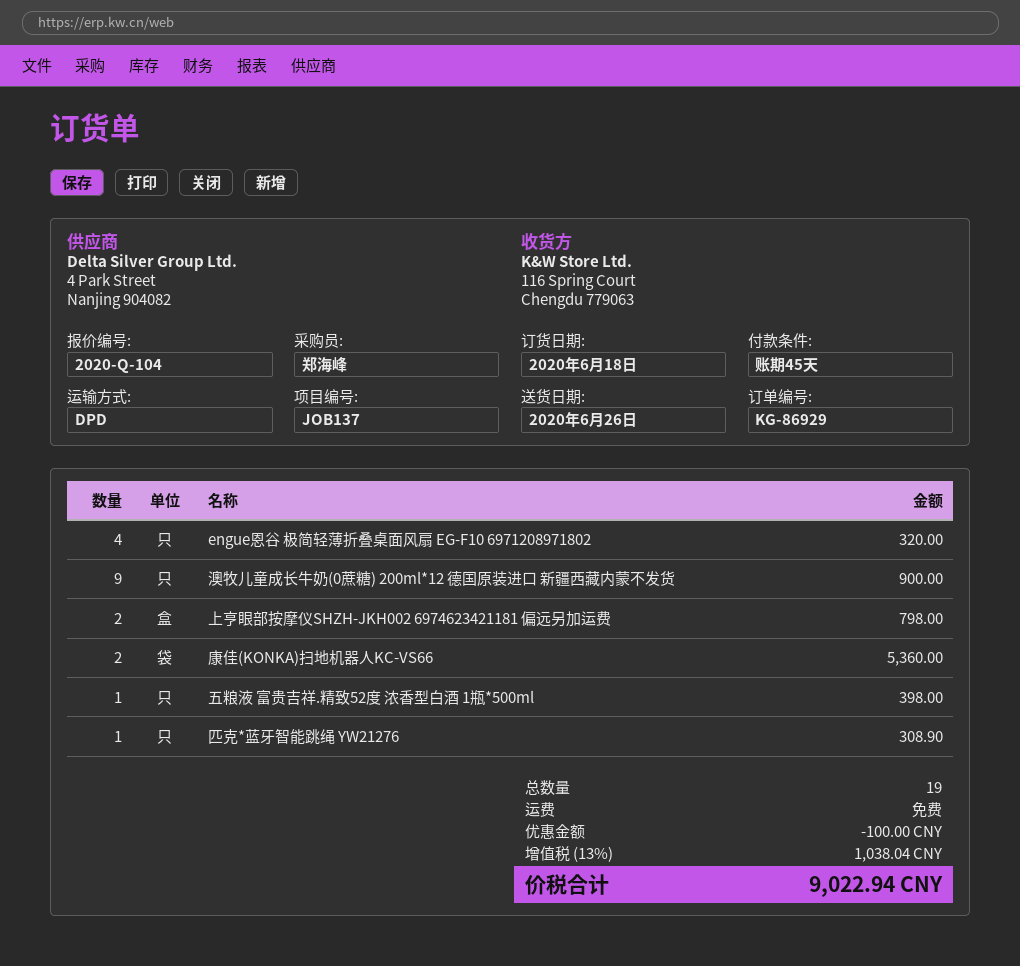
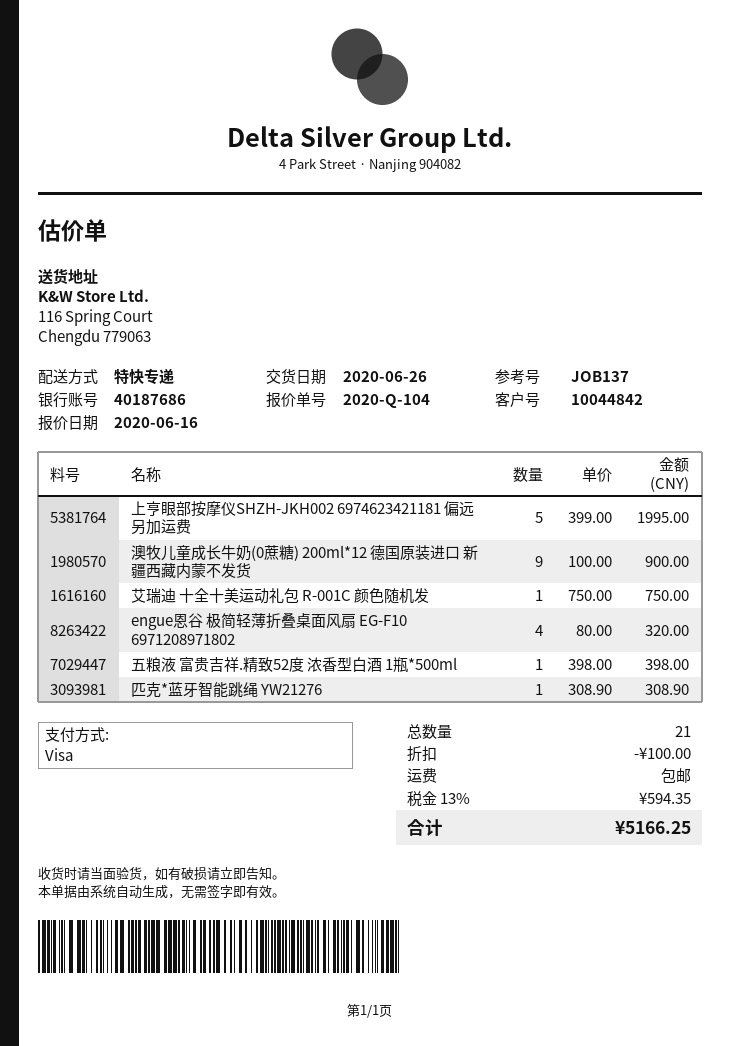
shipping method: DPD -> express
上亨眼部按摩仪SHZH-JKH002 6974623421181 偏远另加运费: 2 for 798.00 -> 5 for 1995.00
康佳(KONKA)扫地机器人KC-VS66: 2 for 5360.00 -> none
艾瑞迪 十全十美运动礼包 R-001C 颜色随机发: none -> 1 for 750.00
total quantity: 19 -> 21
tax: 13% = 1038.04 -> 13% = 594.35
total: 9022.94 -> 5166.25

